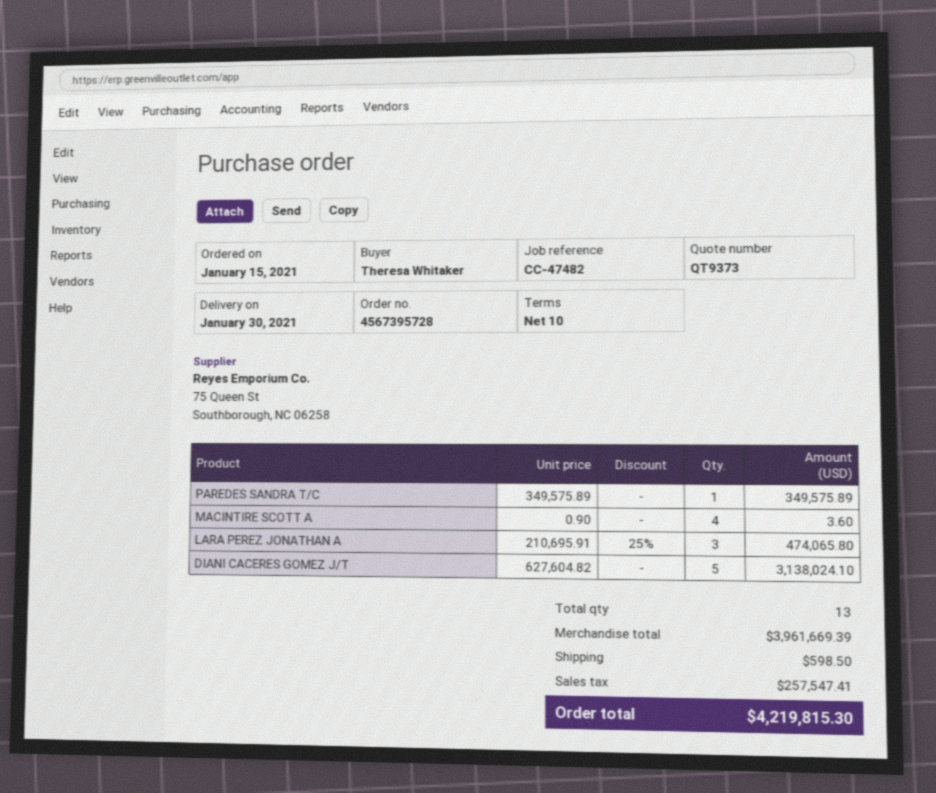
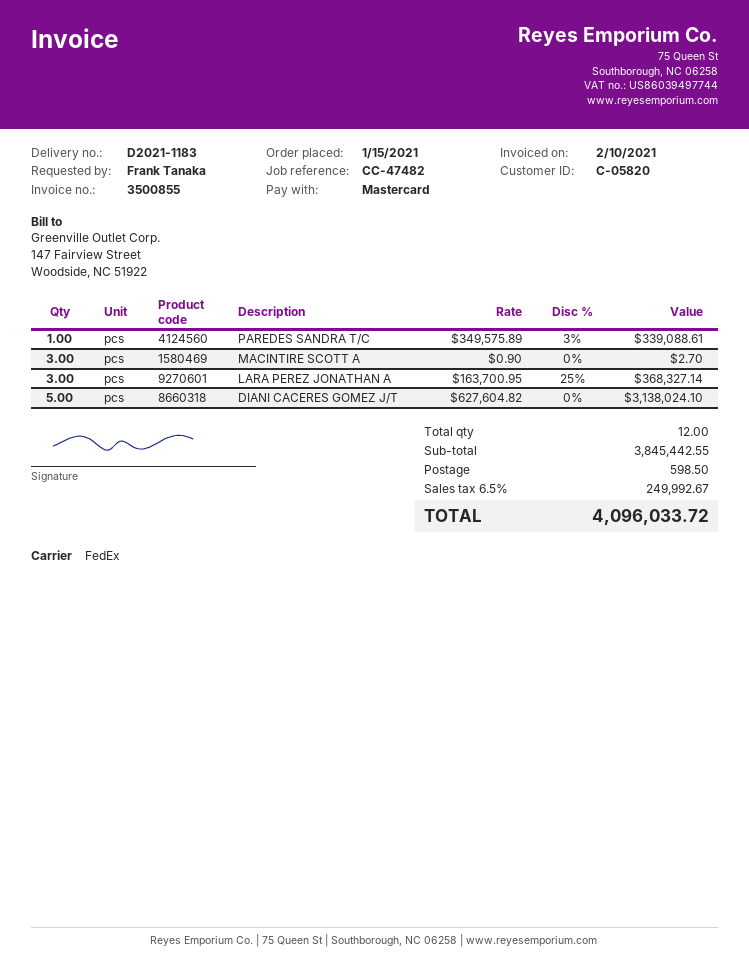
ordered by: Theresa Whitaker -> Frank Tanaka
PAREDES SANDRA T/C: 1 x 349575.89 = 349575.89 -> 1 x 349575.89 - 3% = 339088.61
MACINTIRE SCOTT A: 4 x 0.90 = 3.60 -> 3 x 0.90 = 2.70
LARA PEREZ JONATHAN A: 3 x 210695.91 - 25% = 474065.80 -> 3 x 163700.95 - 25% = 368327.14
total quantity: 13 -> 12
subtotal: 3961669.39 -> 3845442.55
tax: 257547.41 -> 249992.67
total: 4219815.30 -> 4096033.72

